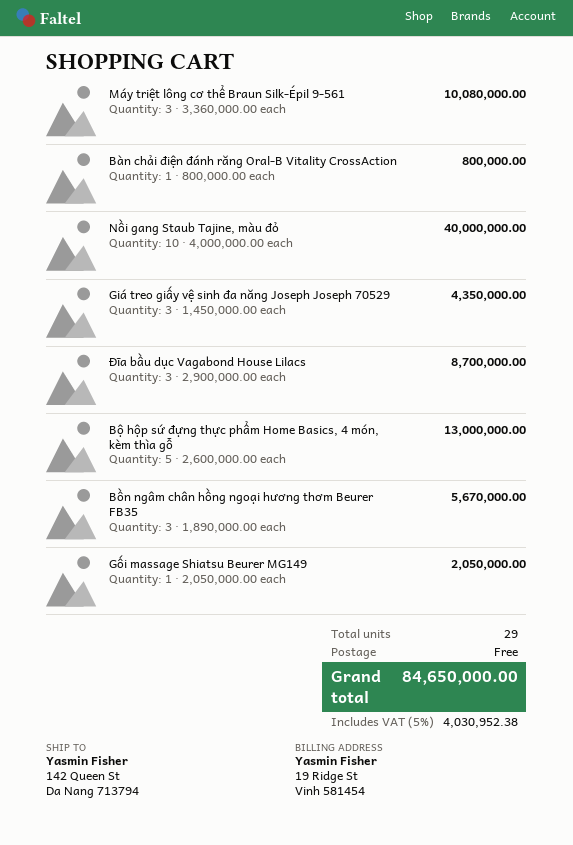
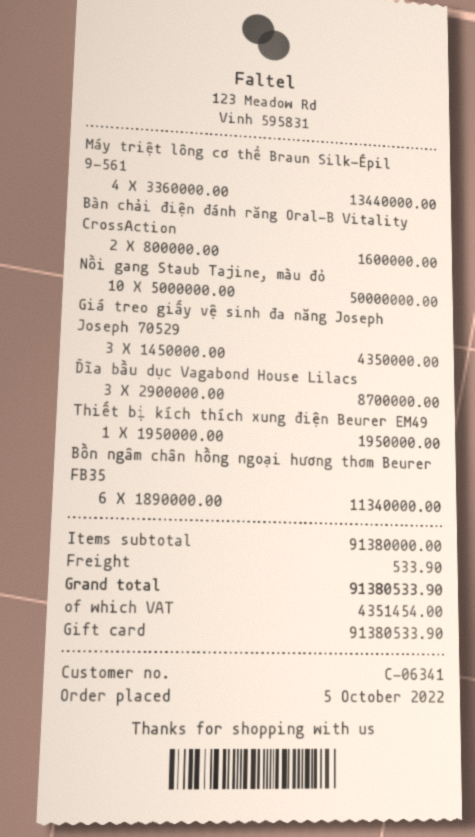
Máy triệt lông cơ thể Braun Silk-Épil 9-561: 3 x 3360000.00 = 10080000.00 -> 4 x 3360000.00 = 13440000.00
Bàn chải điện đánh răng Oral-B Vitality CrossAction: 1 x 800000.00 = 800000.00 -> 2 x 800000.00 = 1600000.00
Nồi gang Staub Tajine, màu đỏ: 10 x 4000000.00 = 40000000.00 -> 10 x 5000000.00 = 50000000.00
Bộ hộp sứ đựng thực phẩm Home Basics, 4 món, kèm thìa gỗ: 5 x 2600000.00 = 13000000.00 -> none
Bồn ngâm chân hồng ngoại hương thơm Beurer FB35: 3 x 1890000.00 = 5670000.00 -> 6 x 1890000.00 = 11340000.00
Gối massage Shiatsu Beurer MG149: 1 x 2050000.00 = 2050000.00 -> none
Thiết bị kích thích xung điện Beurer EM49: none -> 1 x 1950000.00 = 1950000.00
shipping: 0.00 -> 533.90
tax: 4030952.38 -> 4351454.00
total: 84650000.00 -> 91380533.90

